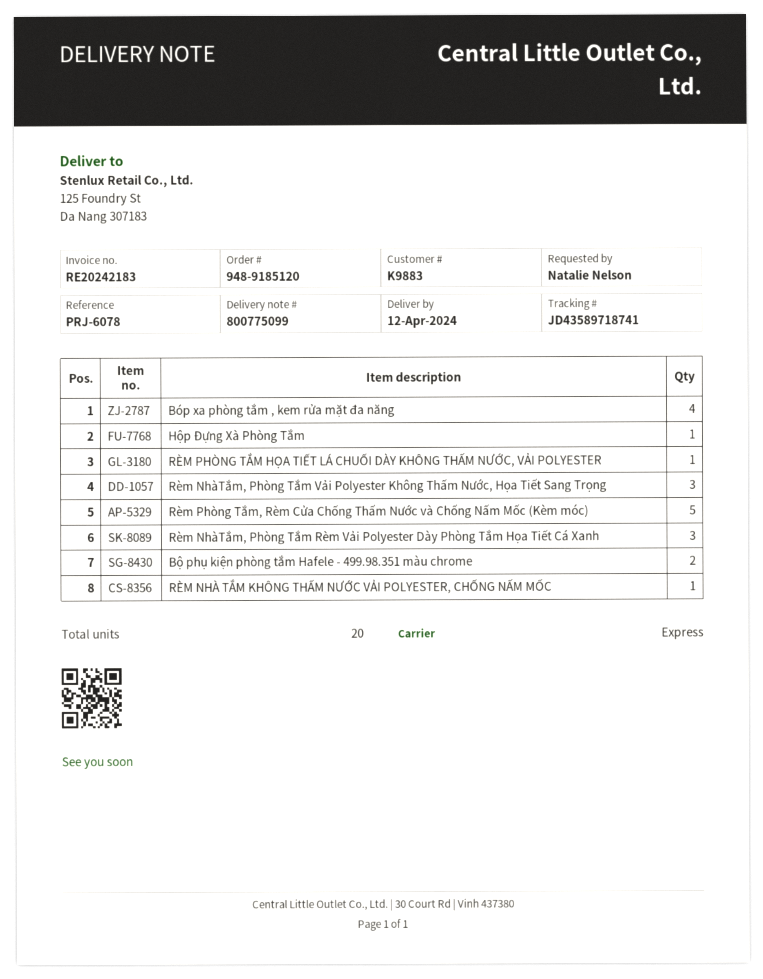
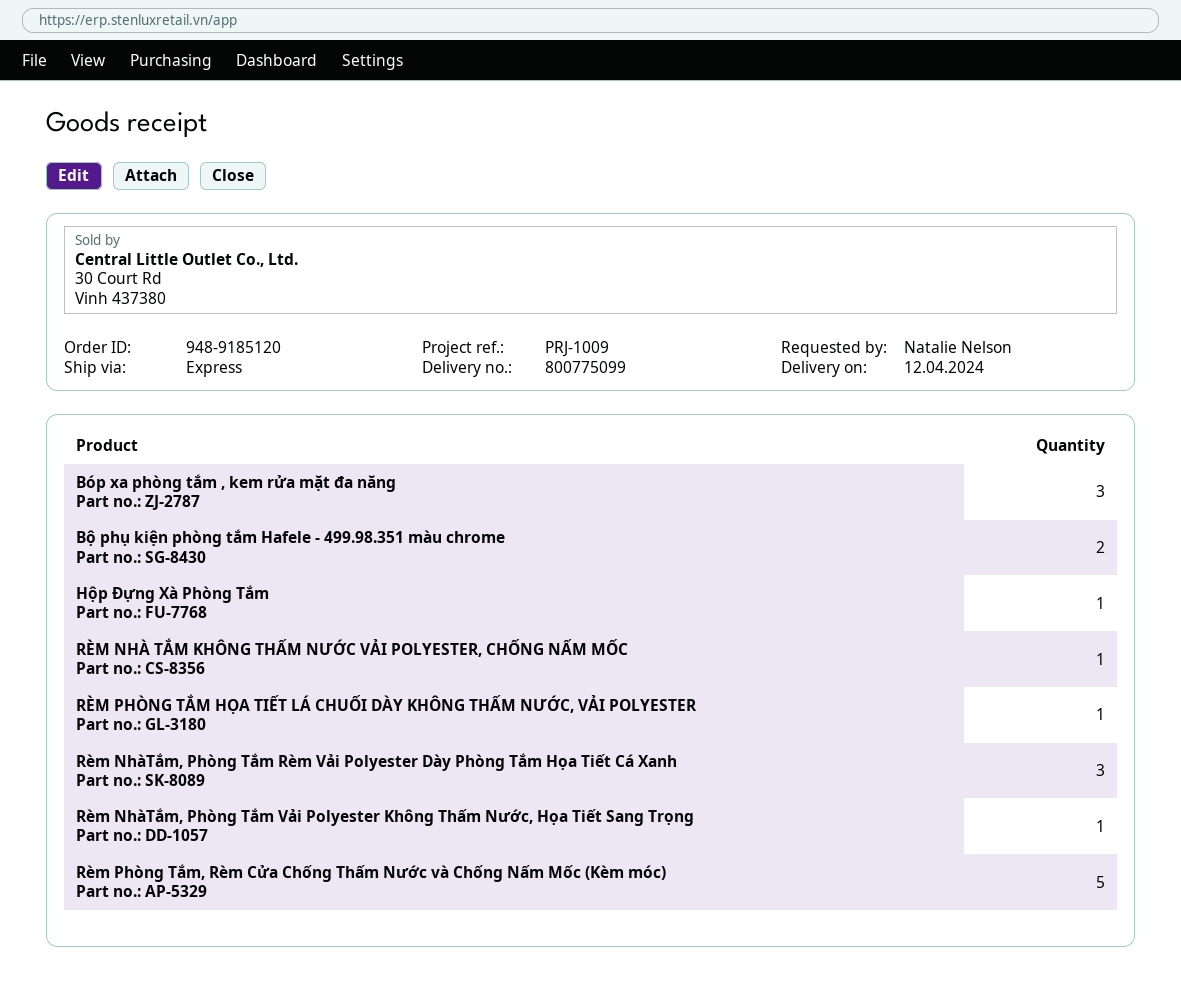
reference: PRJ-6078 -> PRJ-1009
Bóp xa phòng tắm , kem rửa mặt đa năng: 4 -> 3
Rèm NhàTắm, Phòng Tắm Vải Polyester Không Thấm Nước, Họa Tiết Sang Trọng: 3 -> 1

